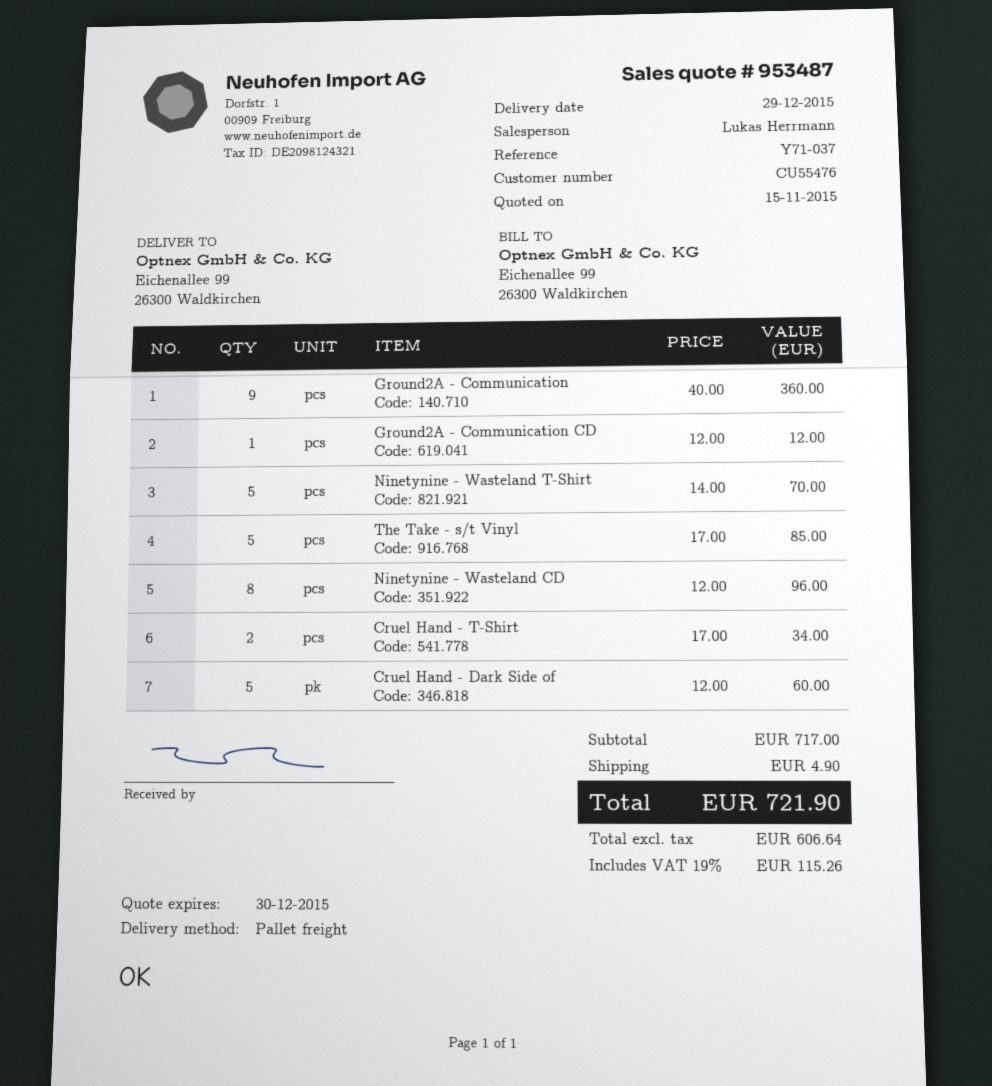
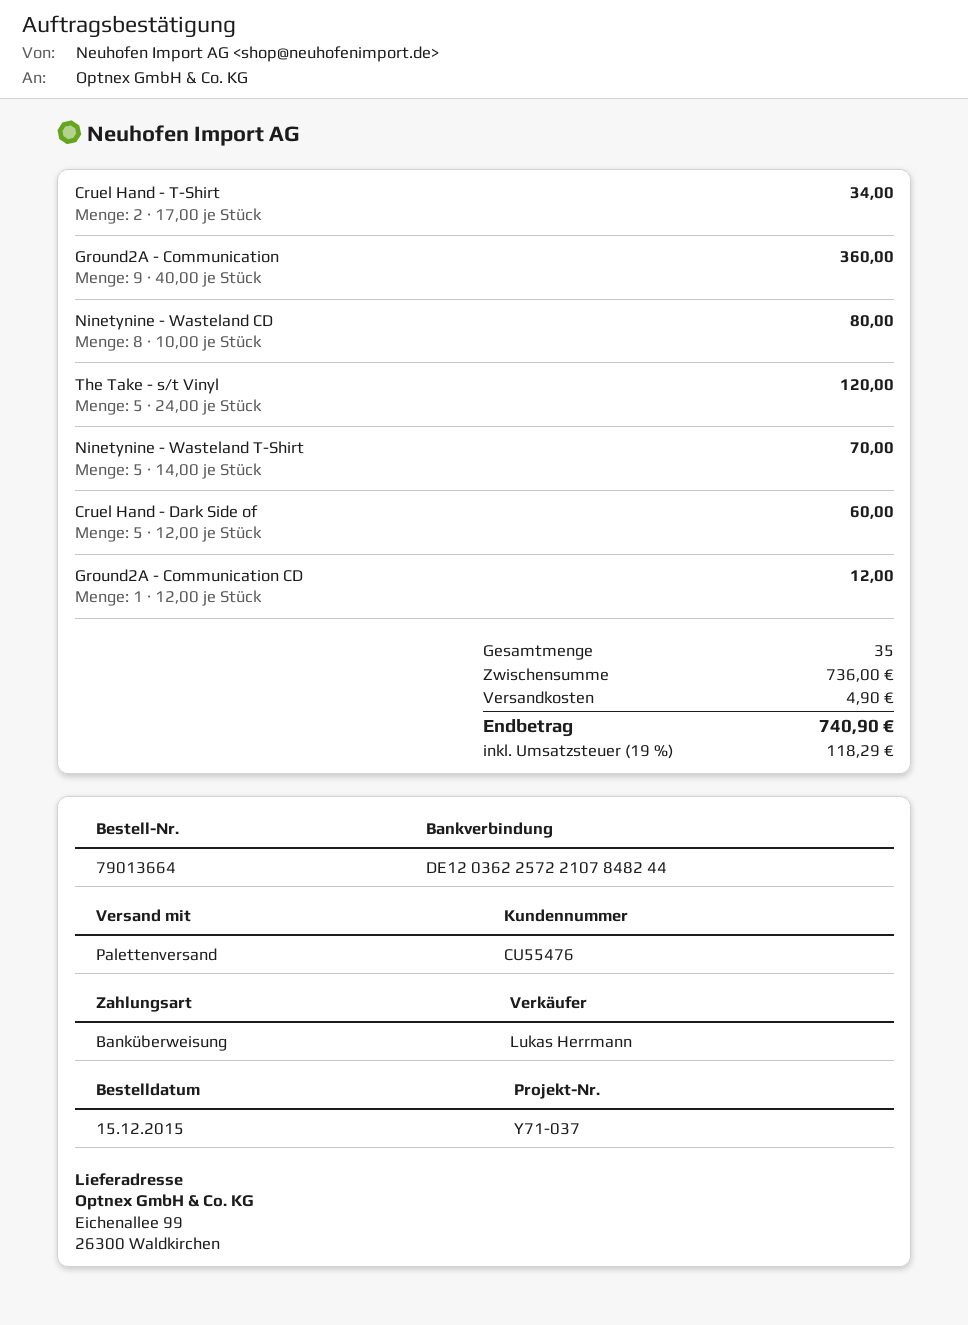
The Take - s/t Vinyl: 5 x 17.00 = 85.00 -> 5 x 24.00 = 120.00
Ninetynine - Wasteland CD: 8 x 12.00 = 96.00 -> 8 x 10.00 = 80.00
subtotal: 717.00 -> 736.00
tax: 19% = 115.26 -> 19% = 118.29
total: 721.90 -> 740.90

